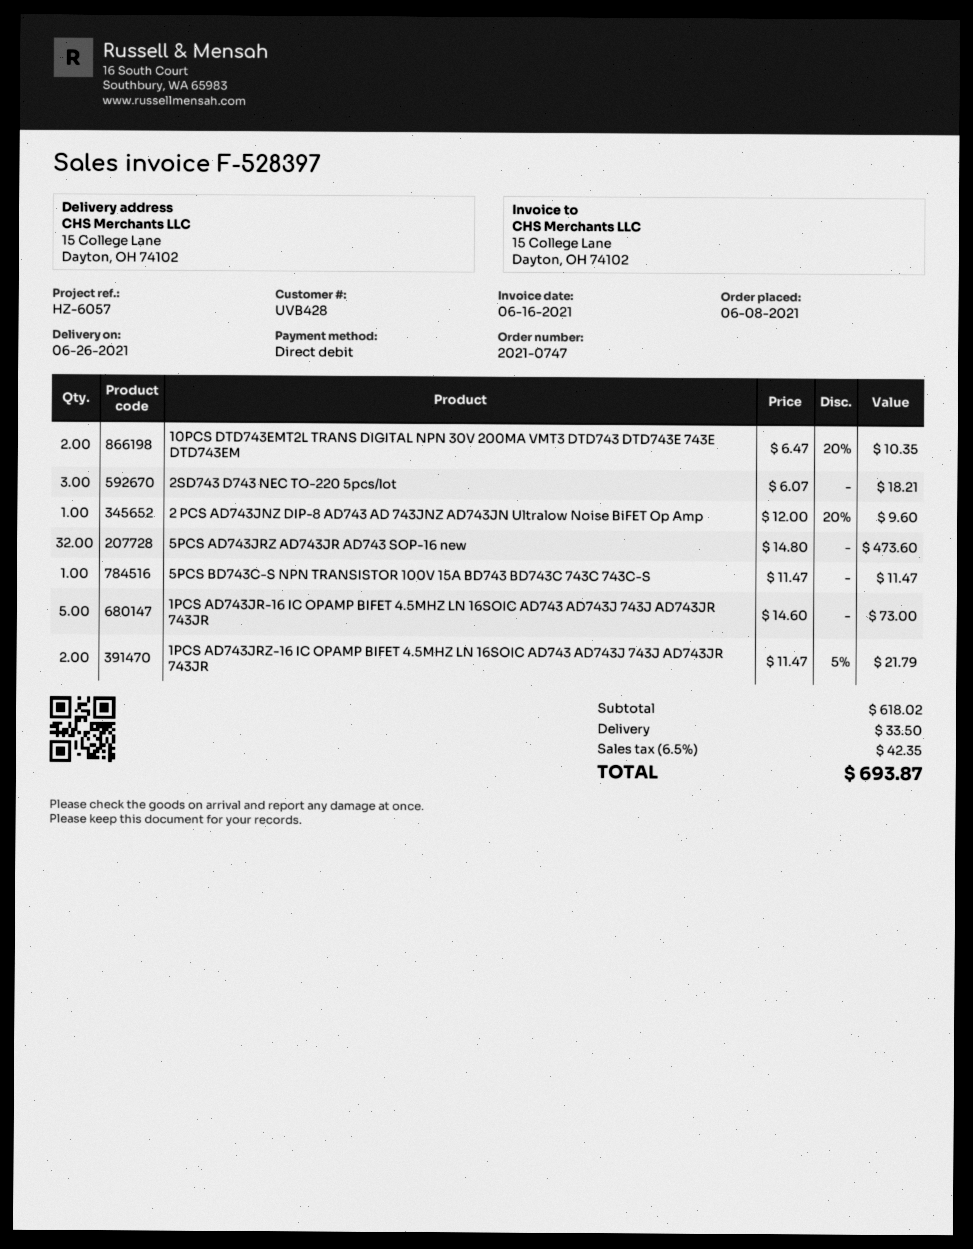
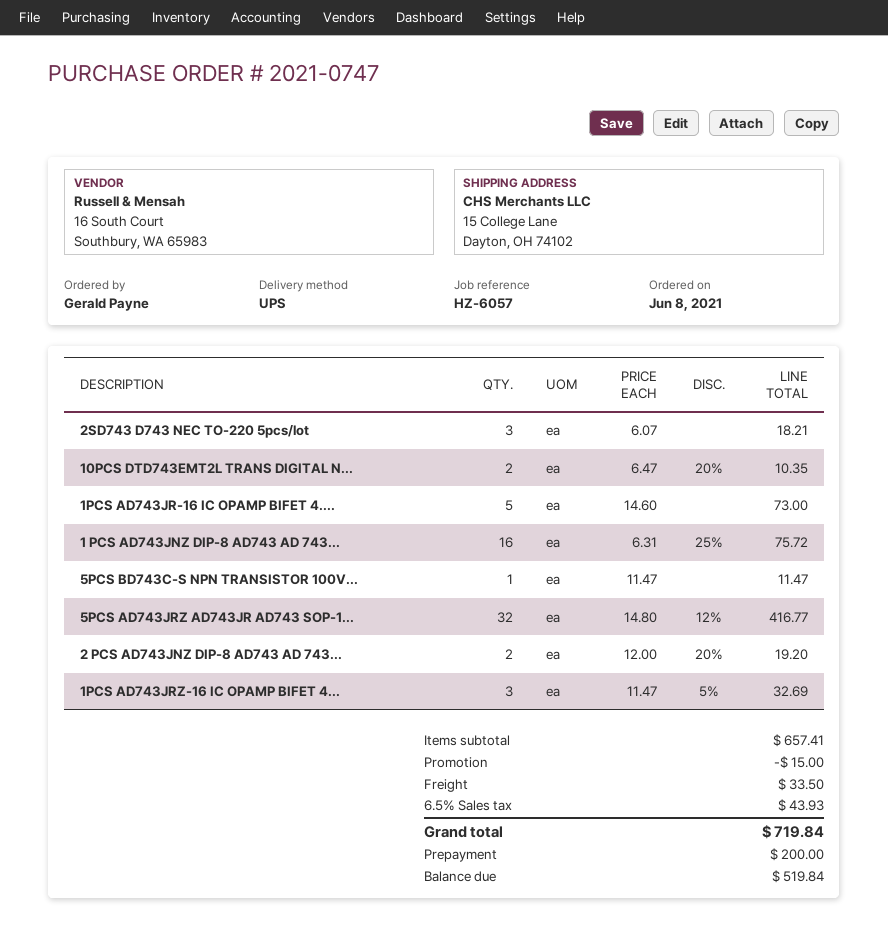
2 PCS AD743JNZ DIP-8 AD743 AD 743JNZ AD743JN Ultralow Noise BiFET Op Amp: 1 x 12.00 - 20% = 9.60 -> 2 x 12.00 - 20% = 19.20
5PCS AD743JRZ AD743JR AD743 SOP-16 new: 32 x 14.80 = 473.60 -> 32 x 14.80 - 12% = 416.77
1PCS AD743JRZ-16 IC OPAMP BIFET 4.5MHZ LN 16SOIC AD743 AD743J 743J AD743JR 743JR: 2 x 11.47 - 5% = 21.79 -> 3 x 11.47 - 5% = 32.69
1 PCS AD743JNZ DIP-8 AD743 AD 743...: none -> 16 x 6.31 - 25% = 75.72
subtotal: 618.02 -> 657.41
discount: none -> 15.00
tax: 6.5% = 42.35 -> 6.5% = 43.93
total: 693.87 -> 719.84

